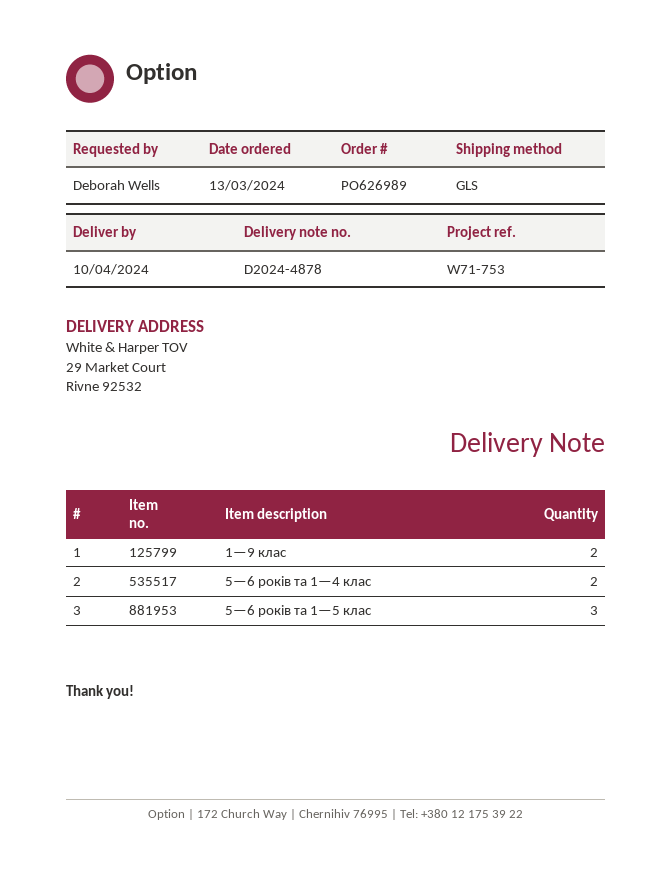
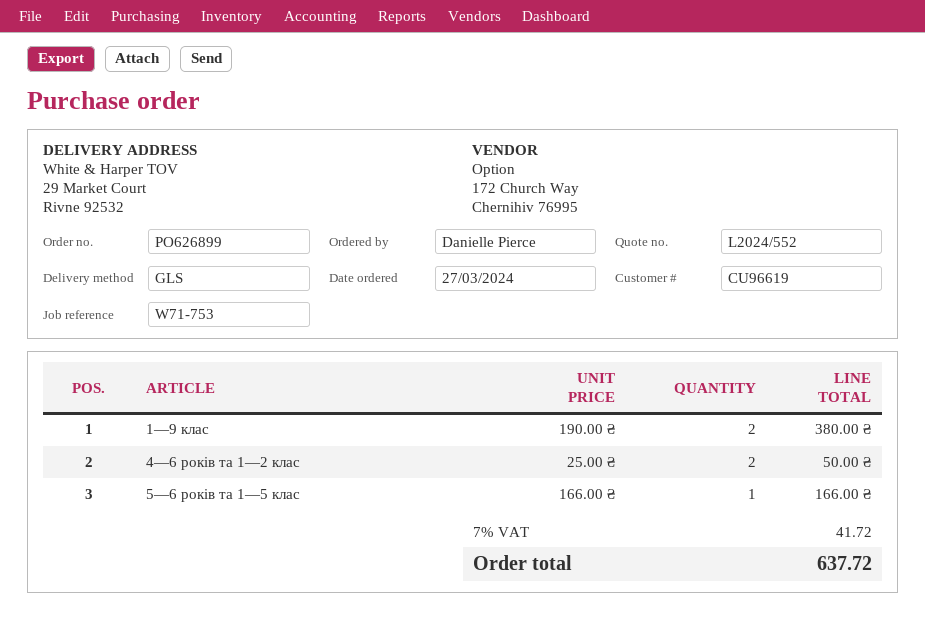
order number: PO626989 -> PO626899
order date: 2024-03-13 -> 2024-03-27
ordered by: Deborah Wells -> Danielle Pierce
5—6 років та 1—4 клас: 2 -> none
5—6 років та 1—5 клас: 3 -> 1
4—6 років та 1—2 клас: none -> 2

